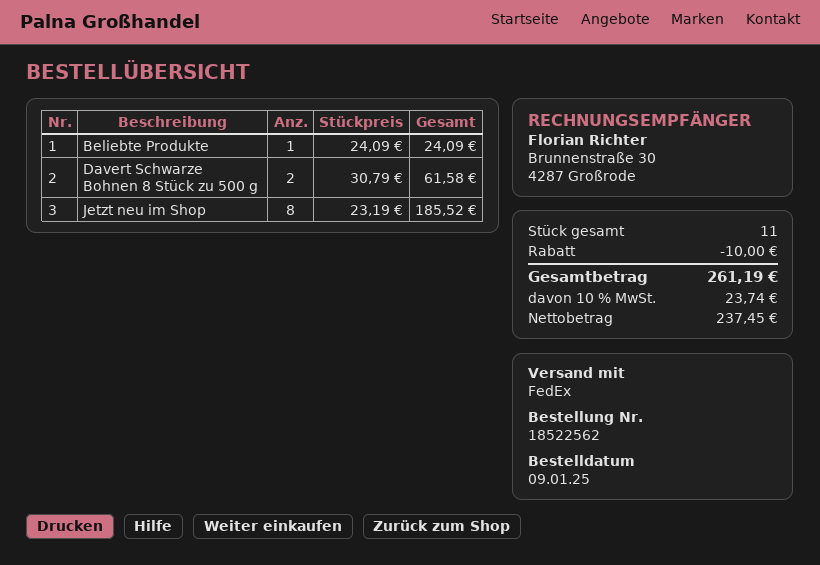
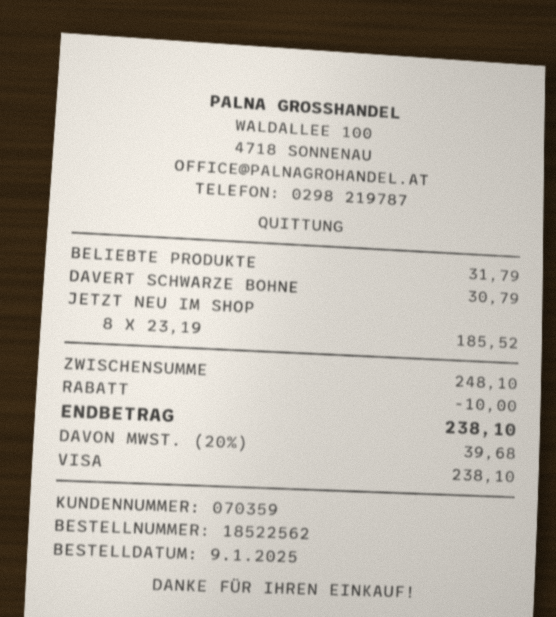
Beliebte Produkte: 1 x 24.09 = 24.09 -> 1 x 31.79 = 31.79
Davert Schwarze Bohnen 8 Stück zu 500 g: 2 x 30.79 = 61.58 -> 1 x 30.79 = 30.79
tax: 10% = 23.74 -> 20% = 39.68
total: 261.19 -> 238.10

